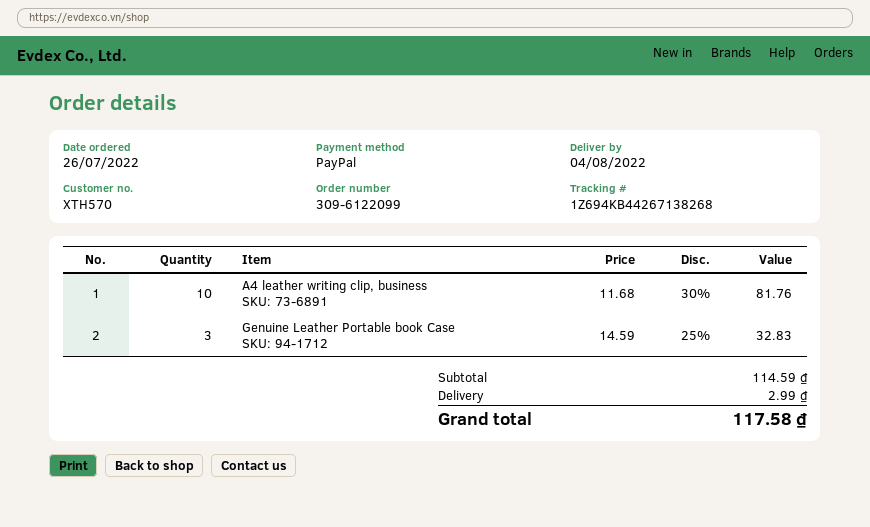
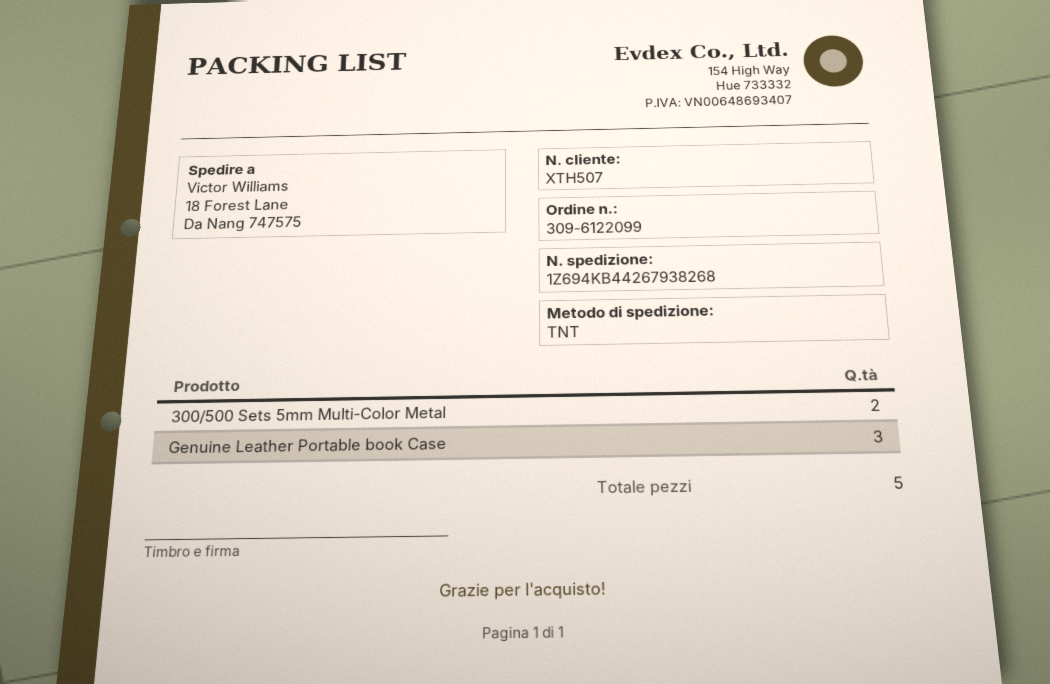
customer number: XTH570 -> XTH507
tracking number: 1Z694KB44267138268 -> 1Z694KB44267938268
A4 leather writing clip, business: 10 -> none
300/500 Sets 5mm Multi-Color Metal: none -> 2

